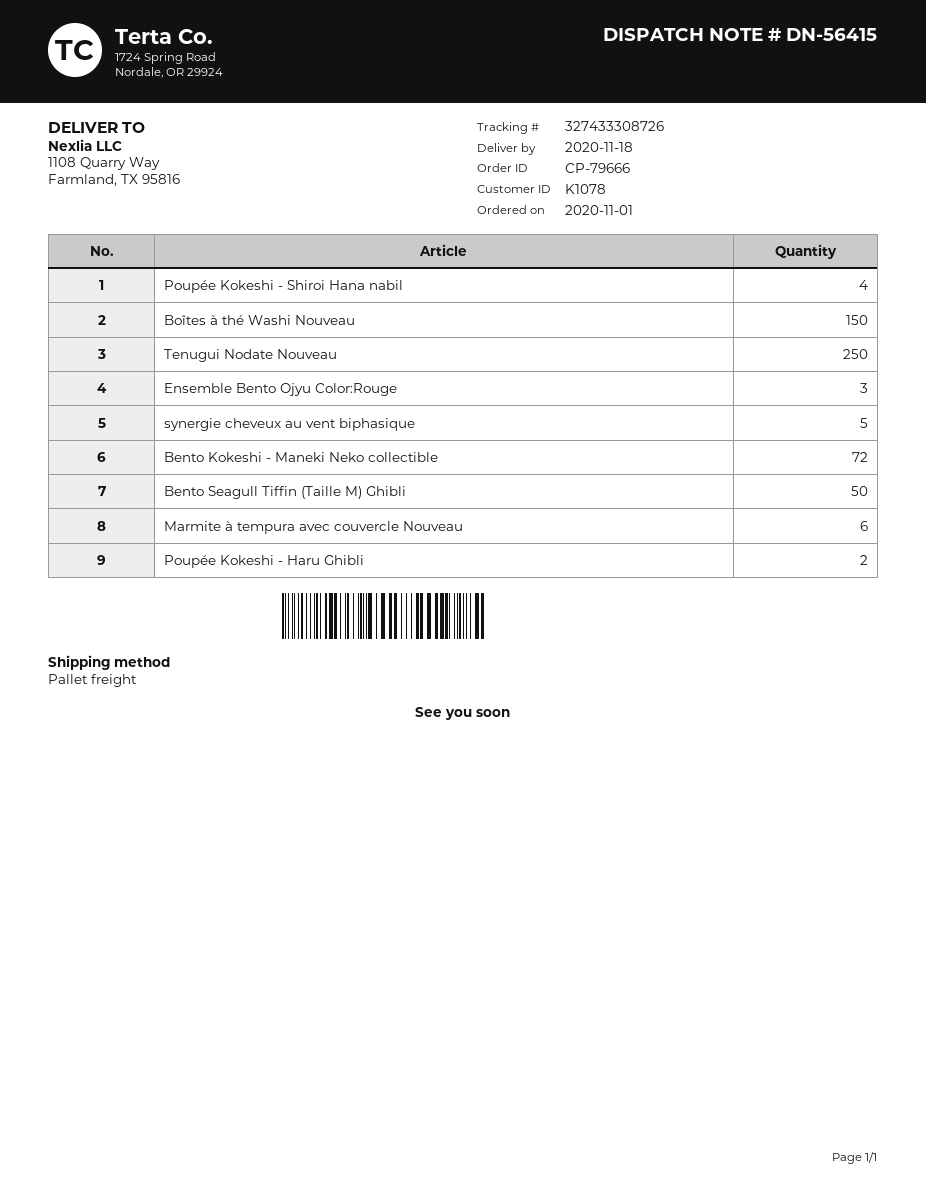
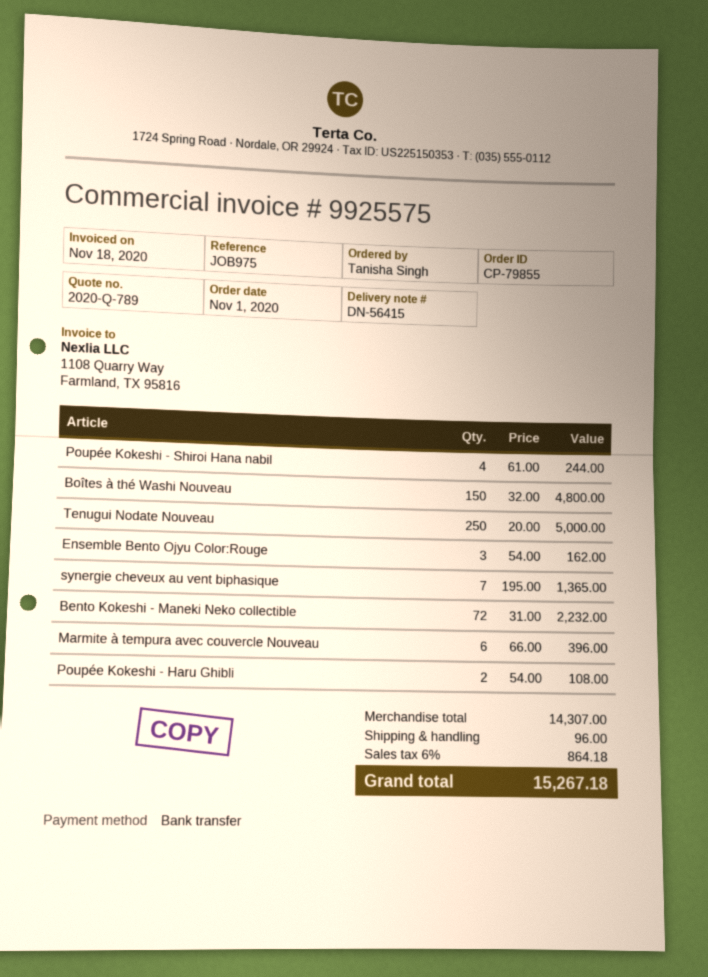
order number: CP-79666 -> CP-79855
synergie cheveux au vent biphasique: 5 -> 7
Bento Seagull Tiffin (Taille M) Ghibli: 50 -> none

